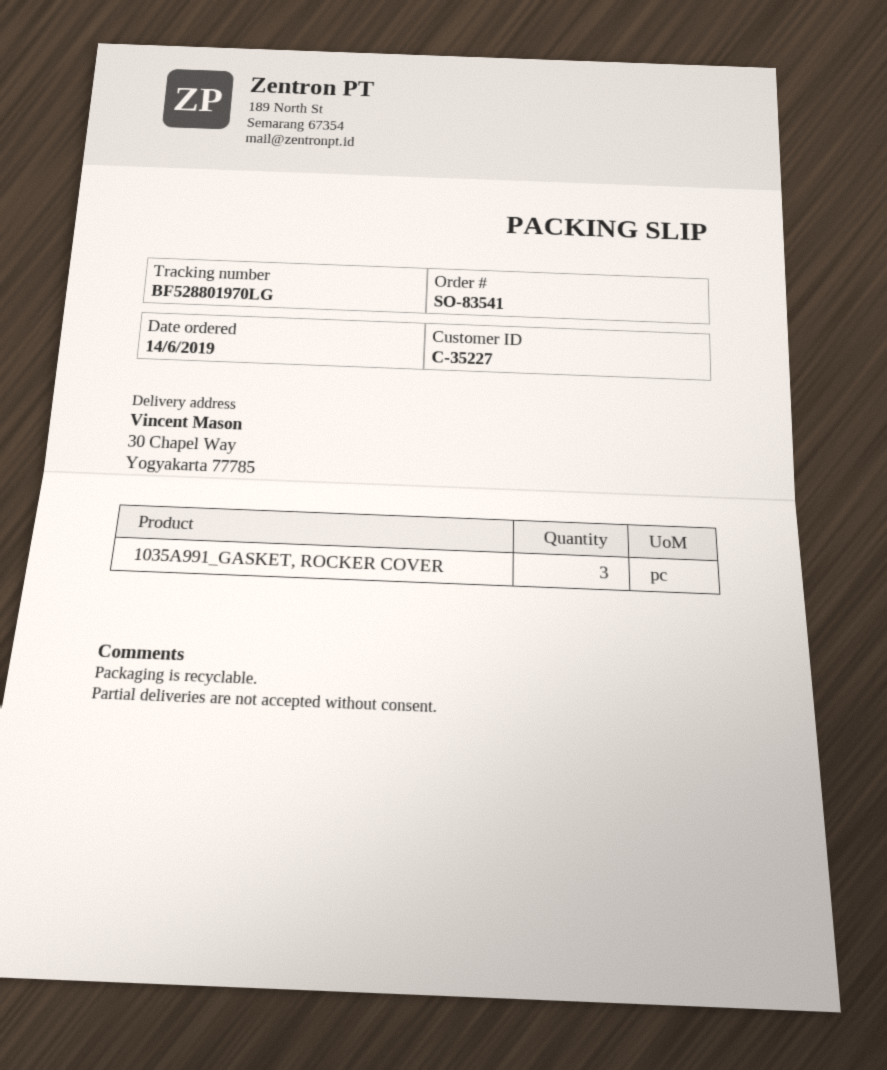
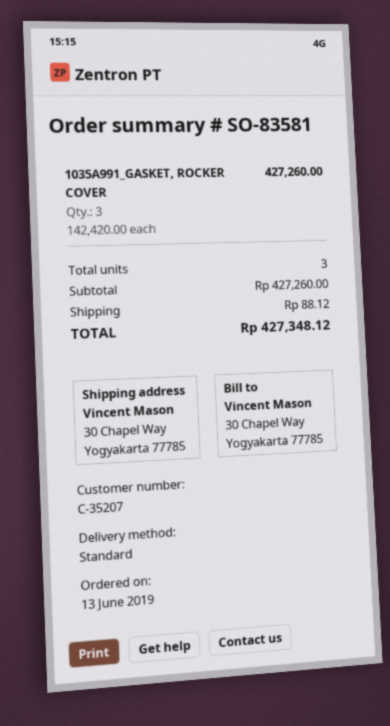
order number: SO-83541 -> SO-83581
order date: 2019-06-14 -> 2019-06-13
customer number: C-35227 -> C-35207

